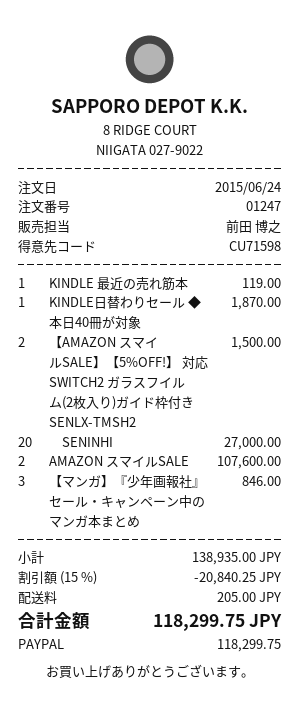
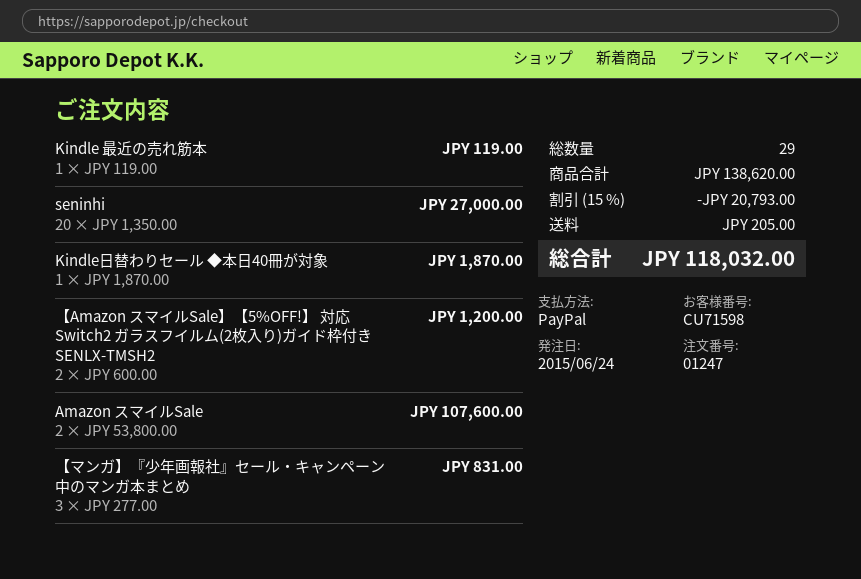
【AMAZON スマイルSALE】【5%OFF!】 対応 SWITCH2 ガラスフイルム(2枚入り)ガイド枠付き SENLX-TMSH2: 2 for 1500.00 -> 2 for 1200.00
【マンガ】『少年画報社』セール・キャンペーン中のマンガ本まとめ: 3 for 846.00 -> 3 for 831.00
subtotal: 138935.00 -> 138620.00
discount: 15% = 20840.25 -> 15% = 20793.00
total: 118299.75 -> 118032.00

